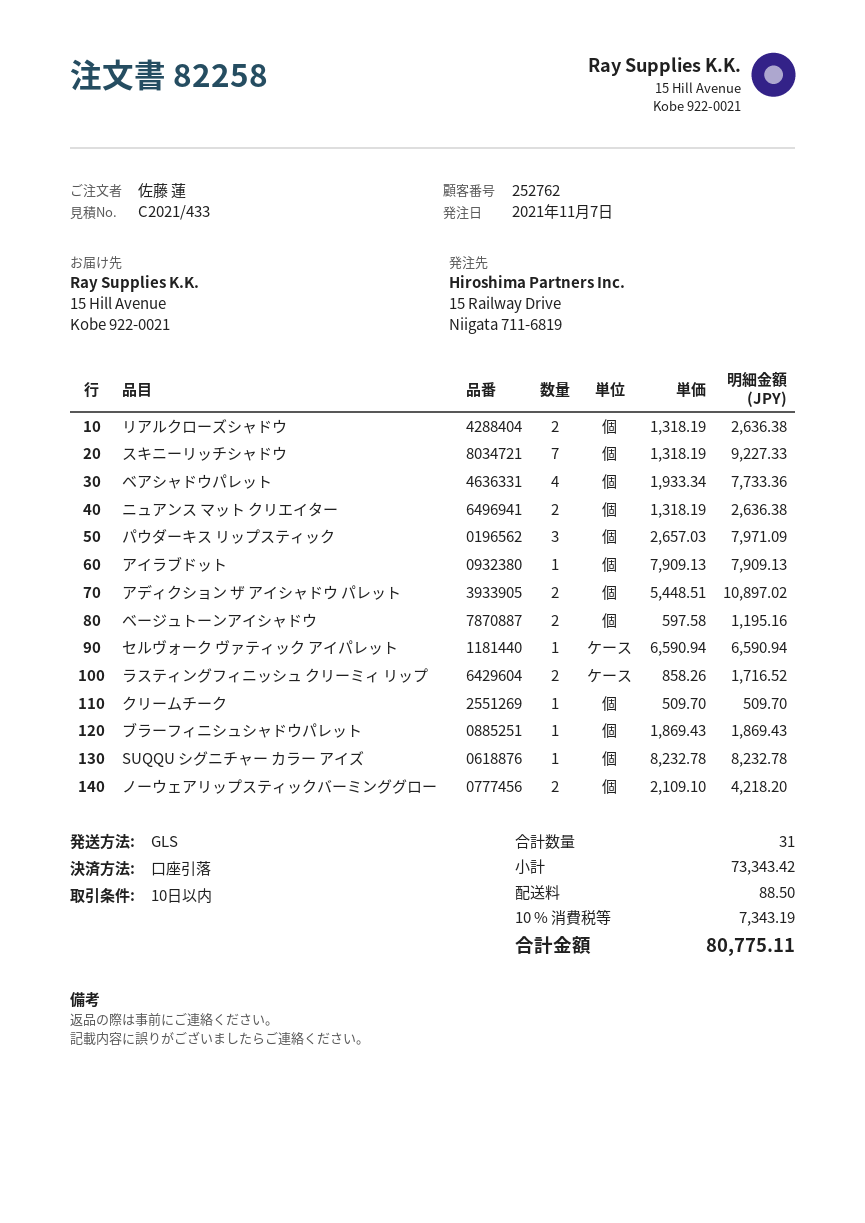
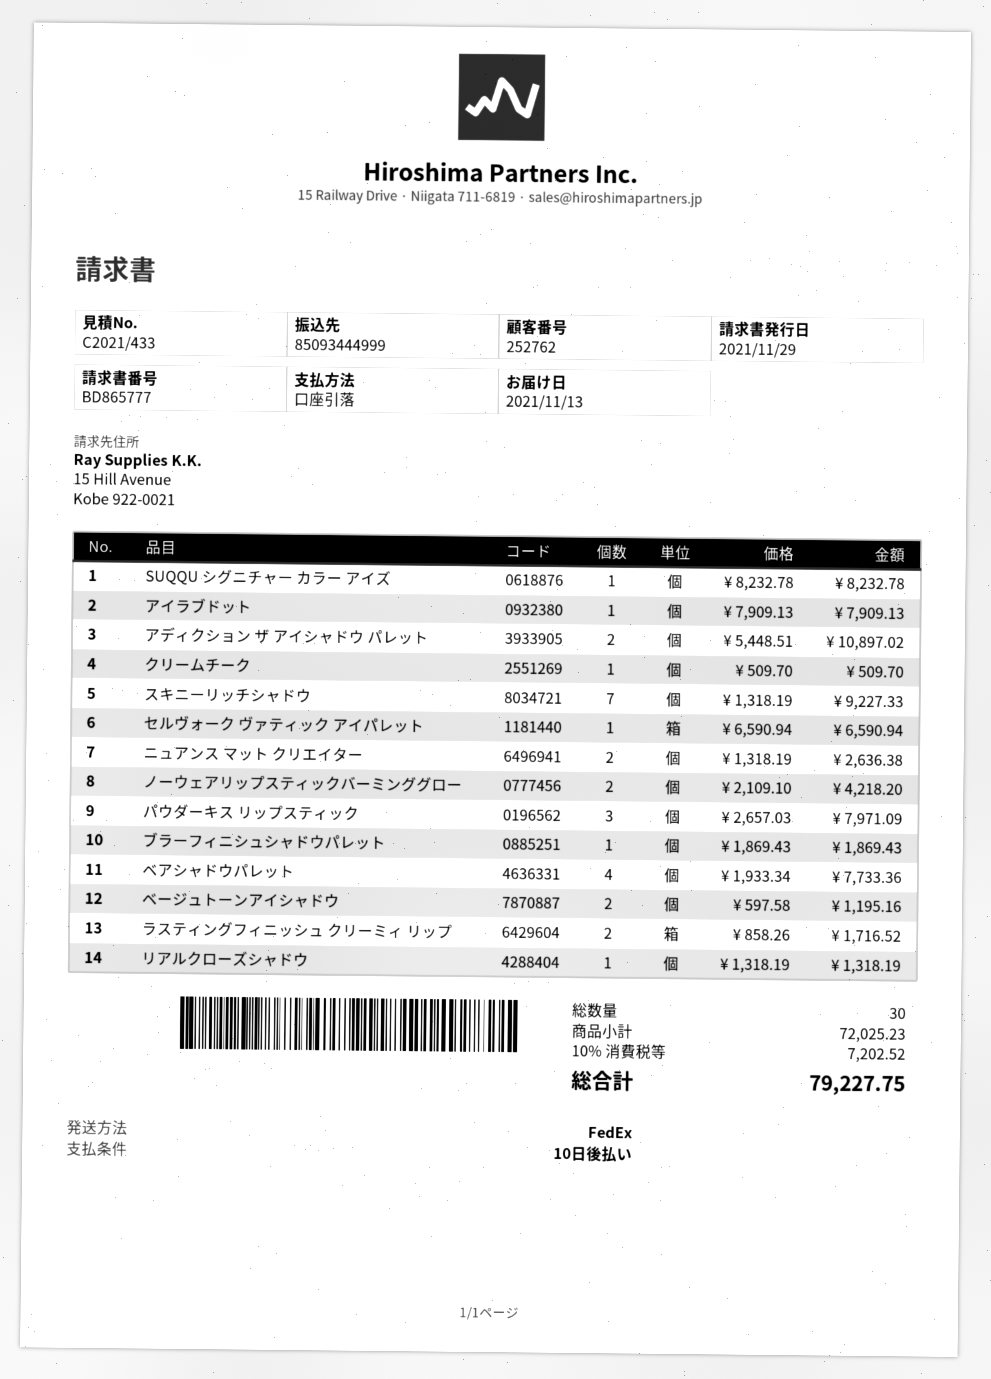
shipping method: GLS -> FedEx
リアルクローズシャドウ: 2 x 1318.19 = 2636.38 -> 1 x 1318.19 = 1318.19
total quantity: 31 -> 30
subtotal: 73343.42 -> 72025.23
shipping: 88.50 -> none
tax: 10% = 7343.19 -> 10% = 7202.52
total: 80775.11 -> 79227.75

